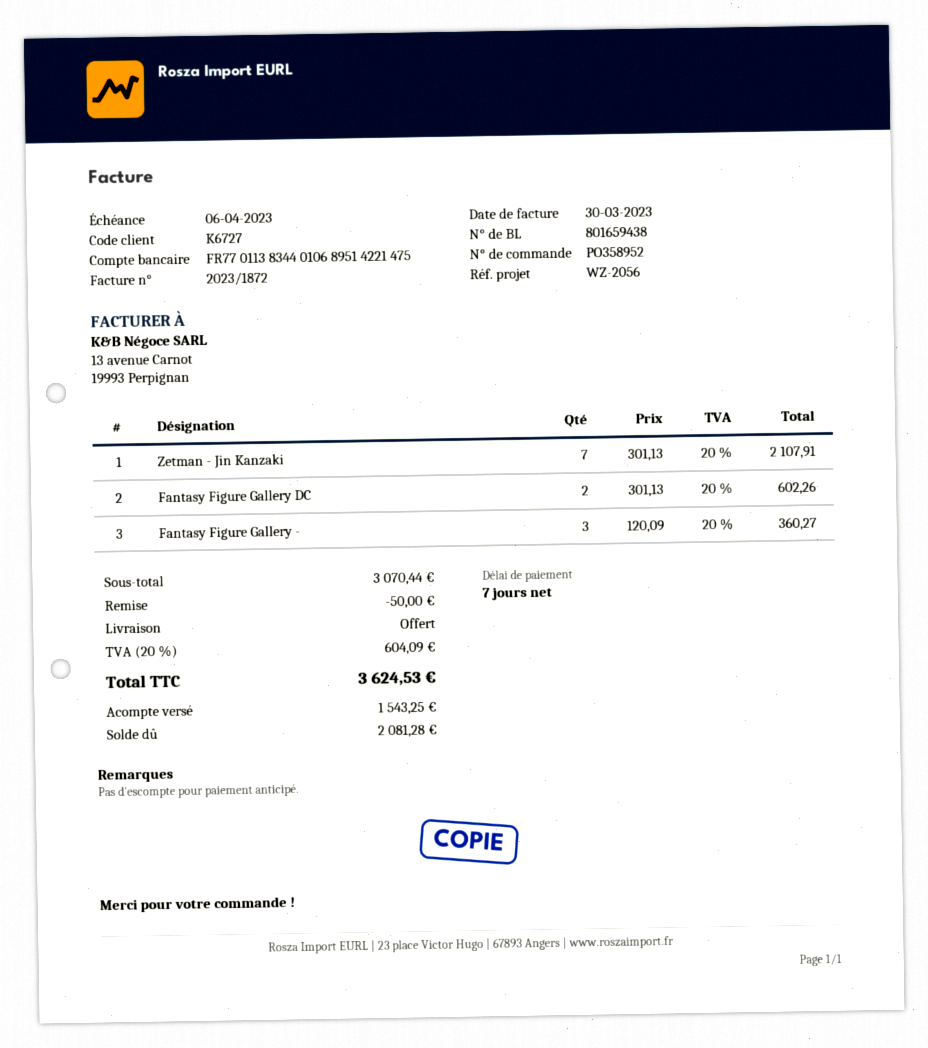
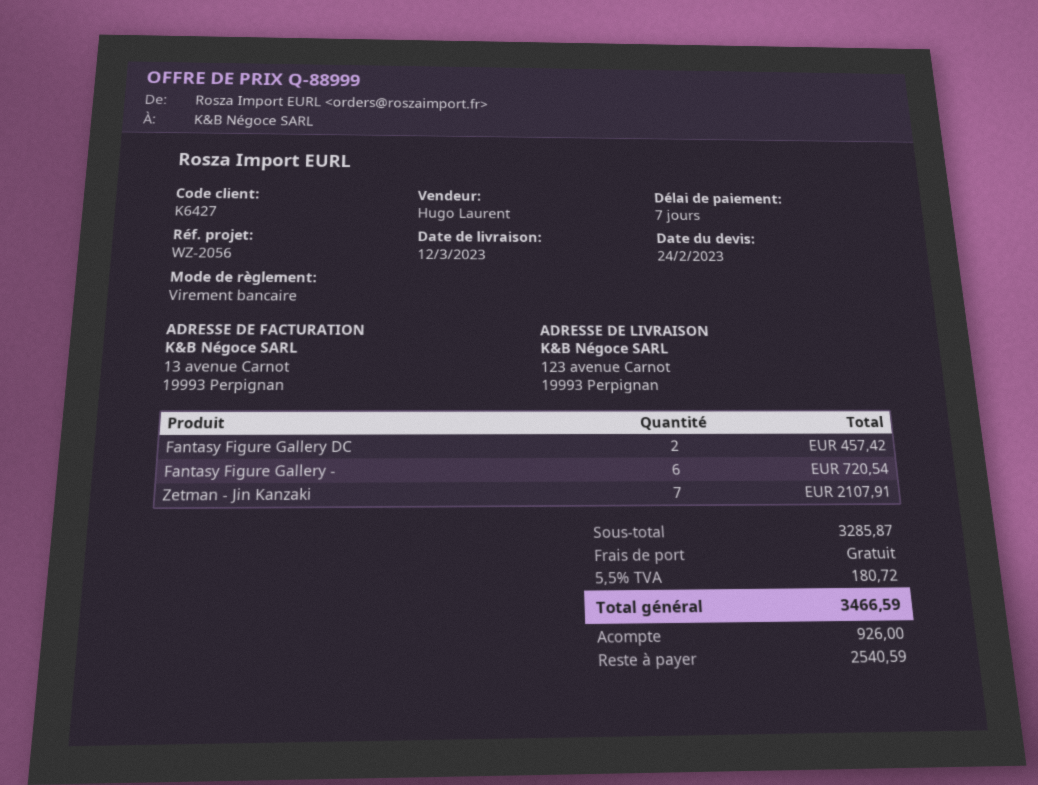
customer number: K6727 -> K6427
Fantasy Figure Gallery DC: 2 for 602.26 -> 2 for 457.42
Fantasy Figure Gallery -: 3 for 360.27 -> 6 for 720.54
subtotal: 3070.44 -> 3285.87
discount: 50.00 -> none
tax: 20% = 604.09 -> 5.5% = 180.72
total: 3624.53 -> 3466.59
deposit: 1543.25 -> 926.00
balance: 2081.28 -> 2540.59

